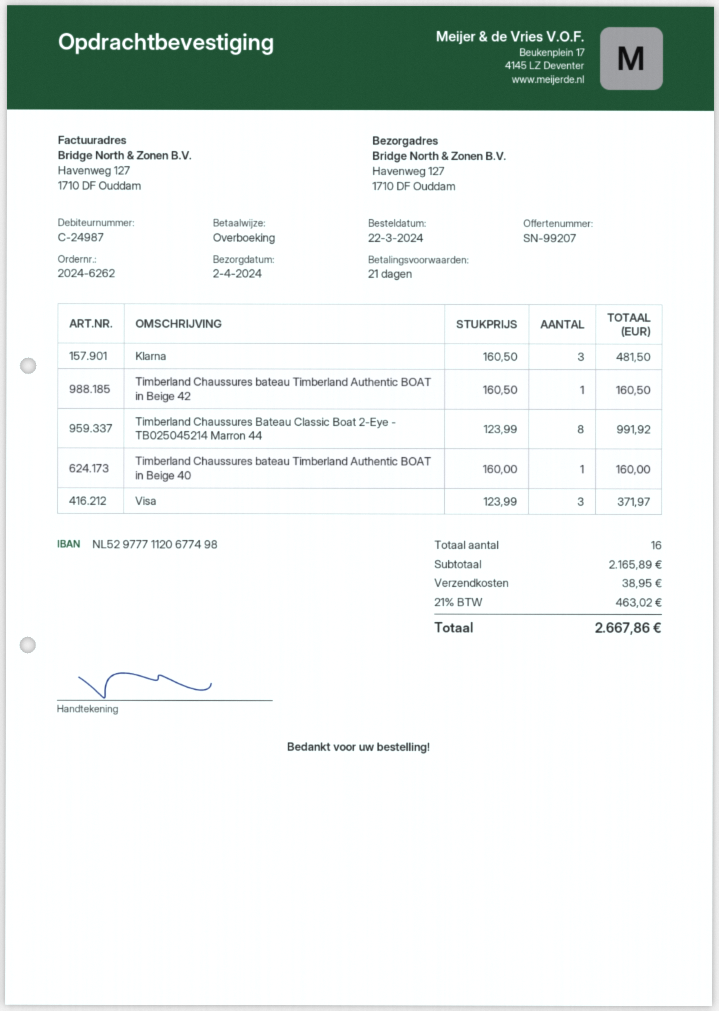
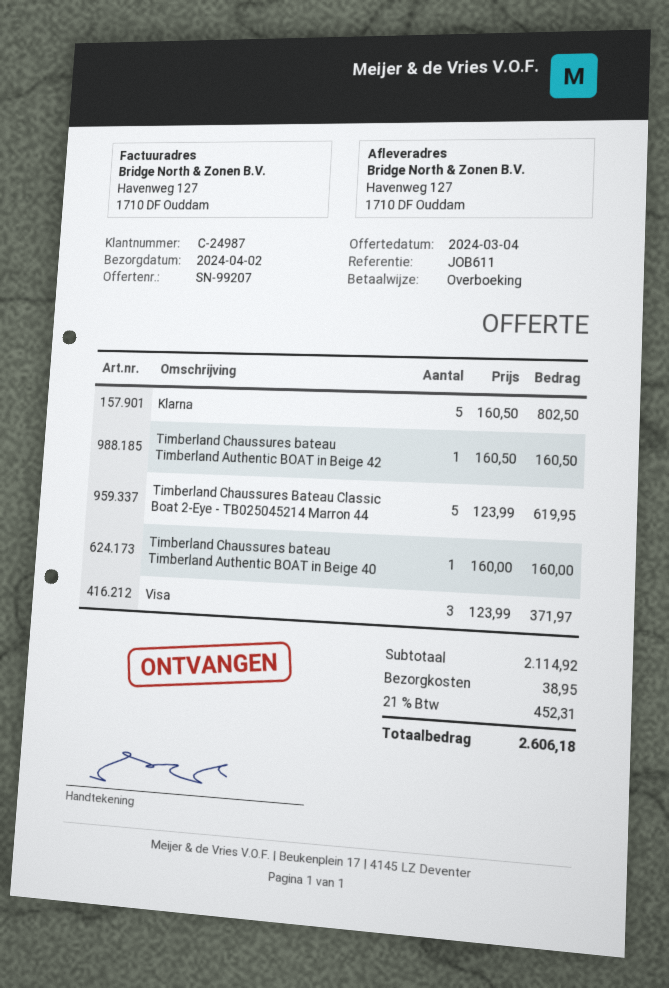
Klarna: 3 x 160.50 = 481.50 -> 5 x 160.50 = 802.50
Timberland Chaussures Bateau Classic Boat 2-Eye - TB025045214 Marron 44: 8 x 123.99 = 991.92 -> 5 x 123.99 = 619.95
subtotal: 2165.89 -> 2114.92
tax: 21% = 463.02 -> 21% = 452.31
total: 2667.86 -> 2606.18

